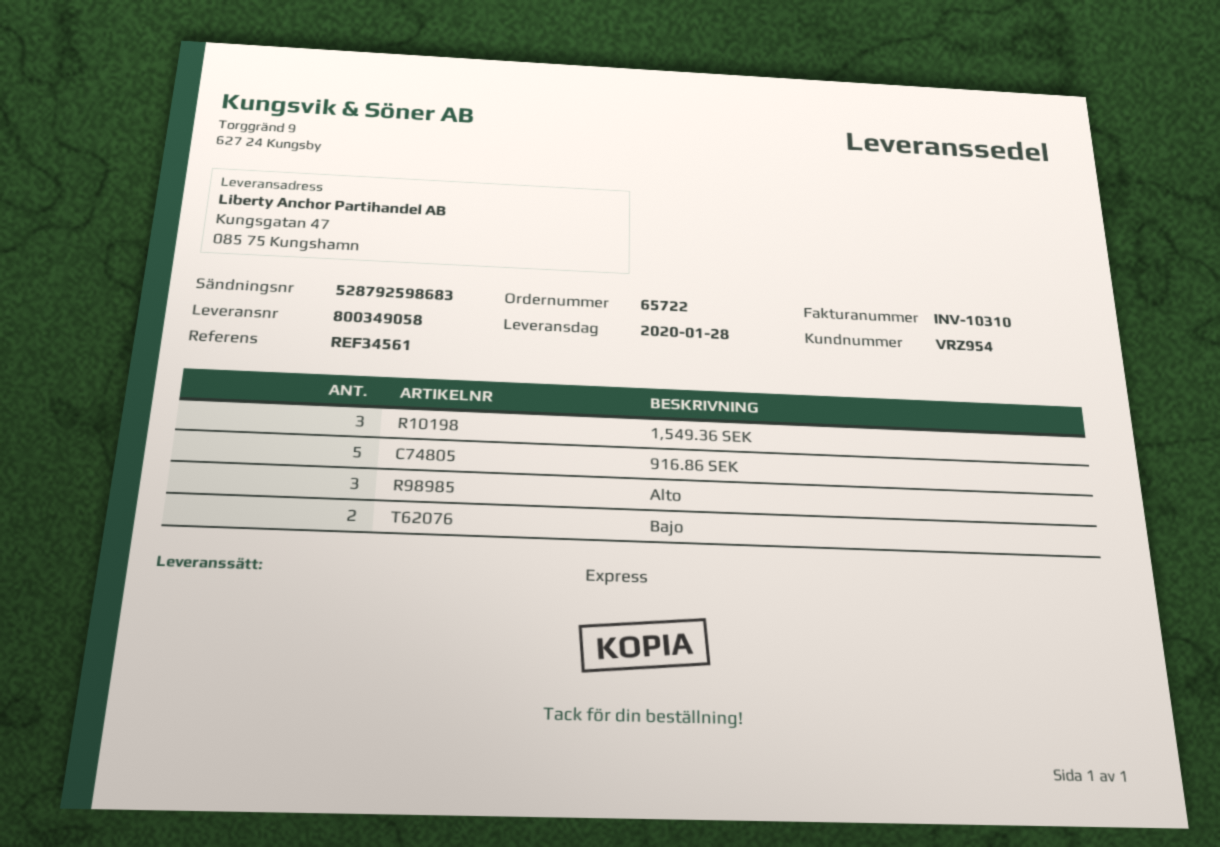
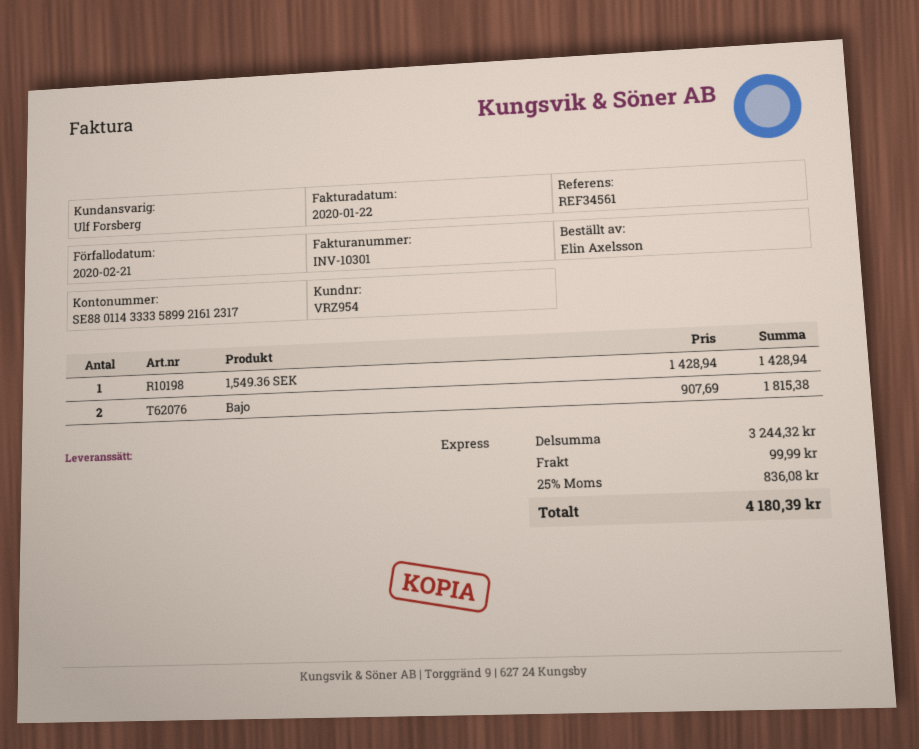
invoice number: INV-10310 -> INV-10301
1,549.36 SEK: 3 -> 1
916.86 SEK: 5 -> none
Alto: 3 -> none

